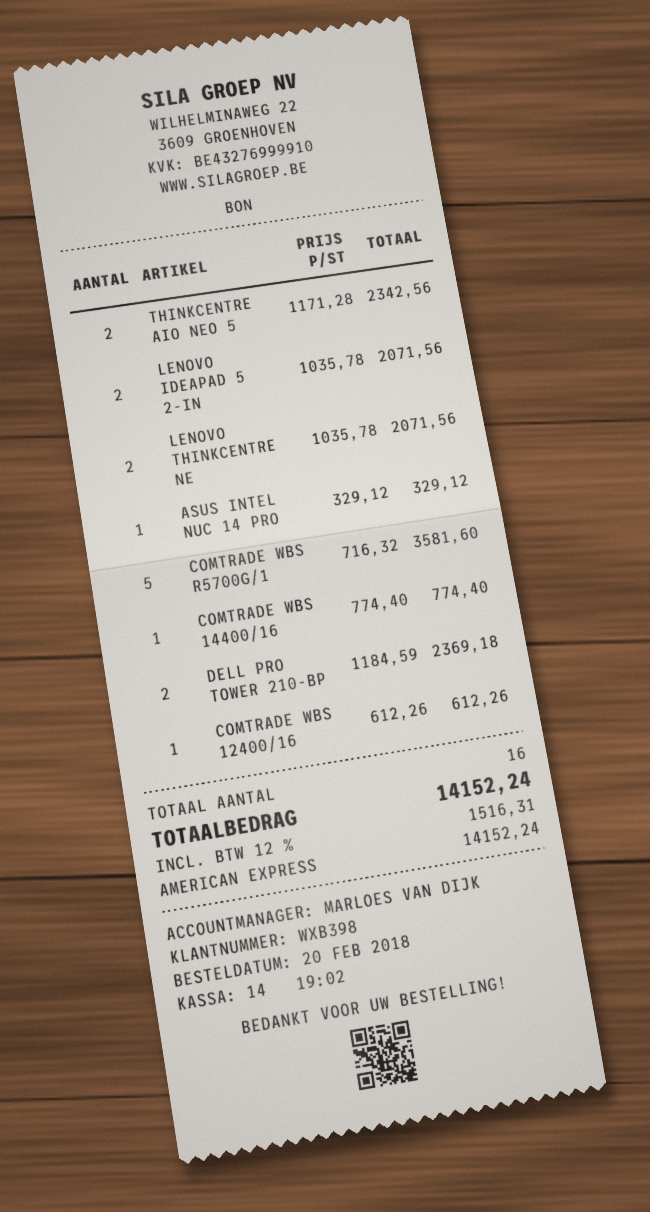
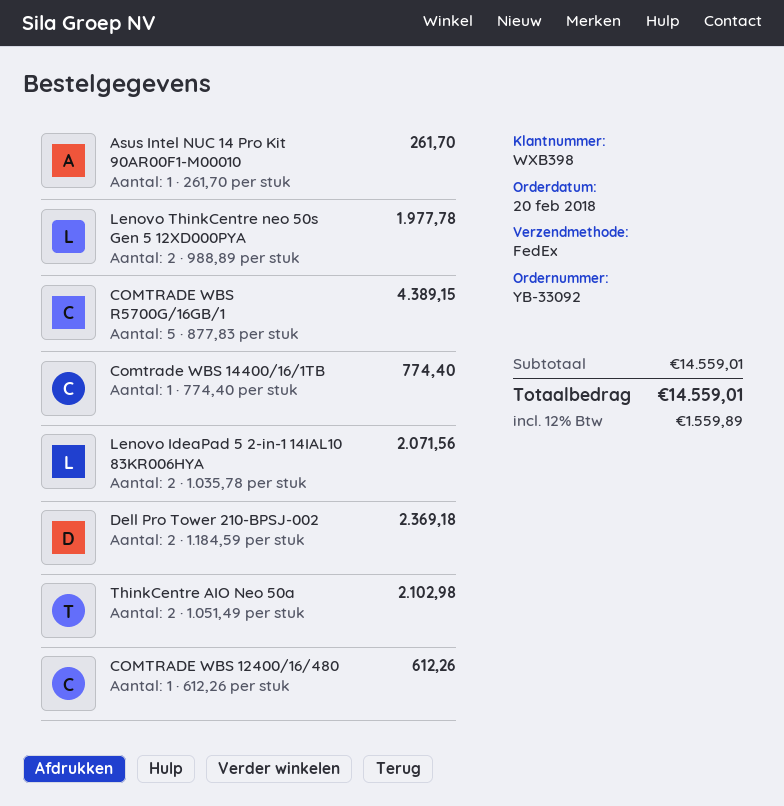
THINKCENTRE AIO NEO 5: 2 x 1171.28 = 2342.56 -> 2 x 1051.49 = 2102.98
LENOVO THINKCENTRE NE: 2 x 1035.78 = 2071.56 -> 2 x 988.89 = 1977.78
ASUS INTEL NUC 14 PRO: 1 x 329.12 = 329.12 -> 1 x 261.70 = 261.70
COMTRADE WBS R5700G/1: 5 x 716.32 = 3581.60 -> 5 x 877.83 = 4389.15
tax: 12% = 1516.31 -> 12% = 1559.89
total: 14152.24 -> 14559.01

